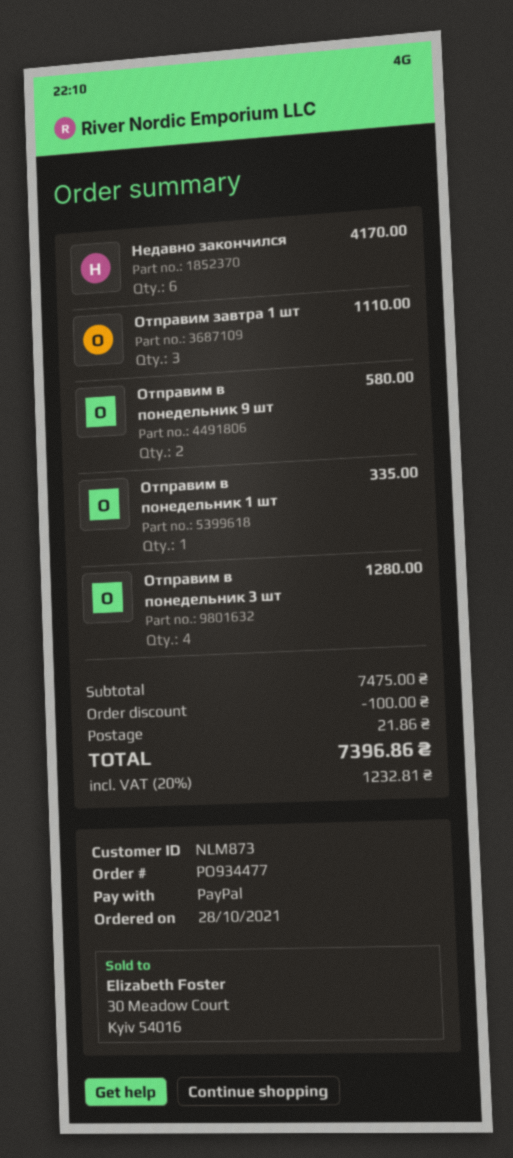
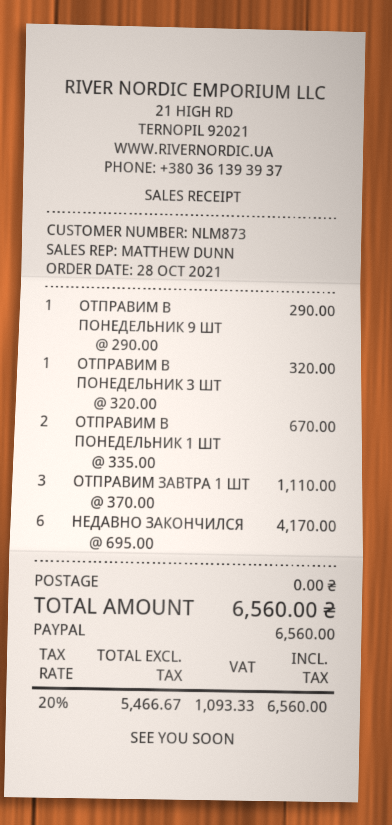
Отправим в понедельник 9 шт: 2 for 580.00 -> 1 for 290.00
Отправим в понедельник 1 шт: 1 for 335.00 -> 2 for 670.00
Отправим в понедельник 3 шт: 4 for 1280.00 -> 1 for 320.00
discount: 100.00 -> none
shipping: 21.86 -> 0.00
tax: 20% = 1232.81 -> 20% = 1093.33
total: 7396.86 -> 6560.00

